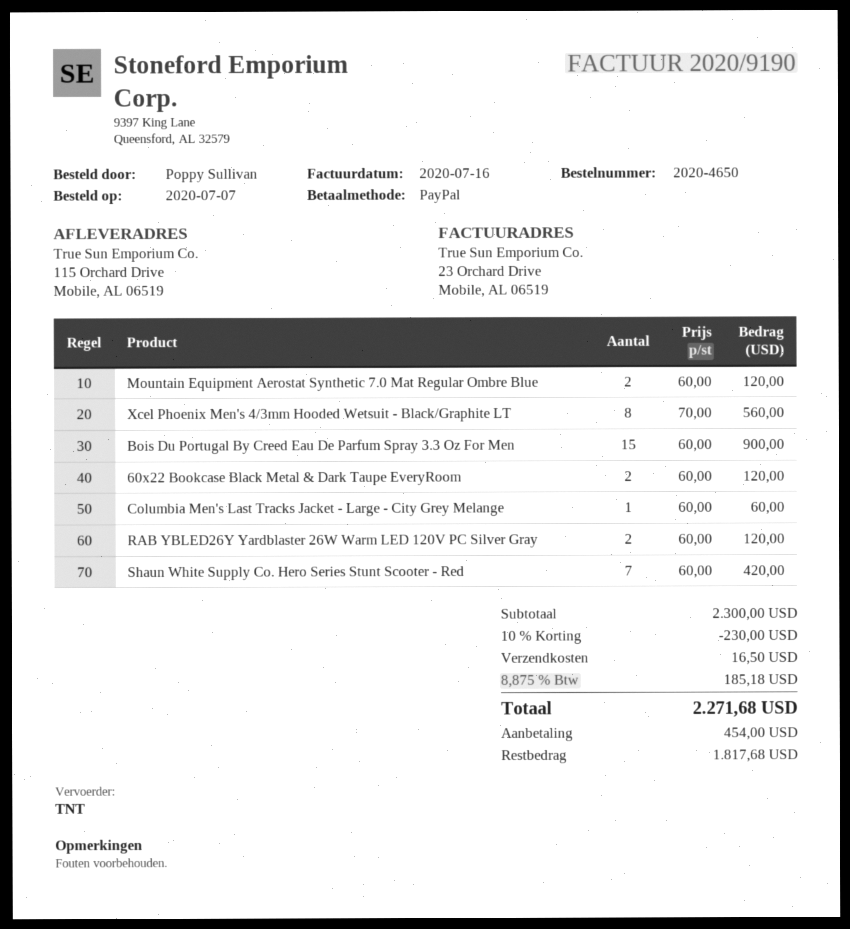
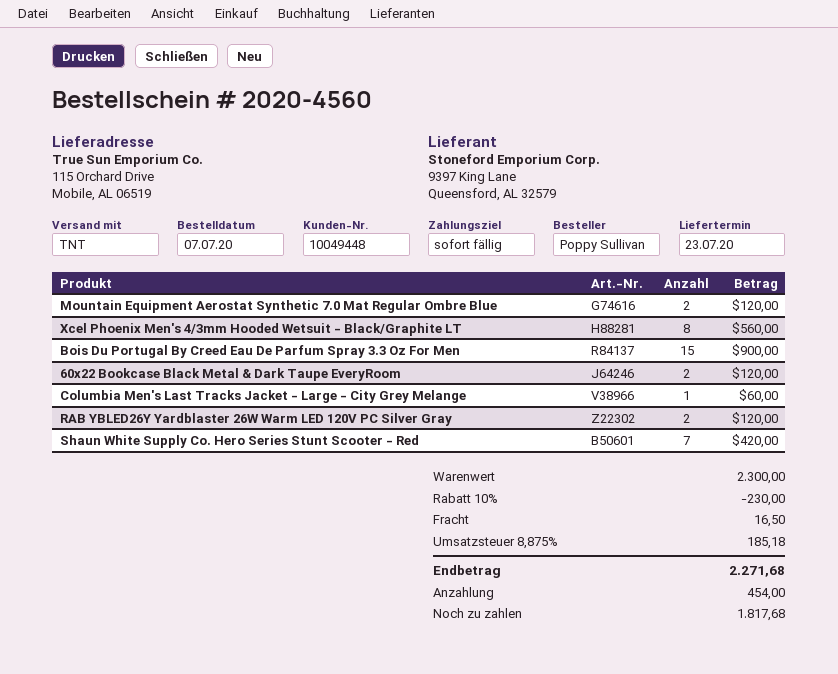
order number: 2020-4650 -> 2020-4560

